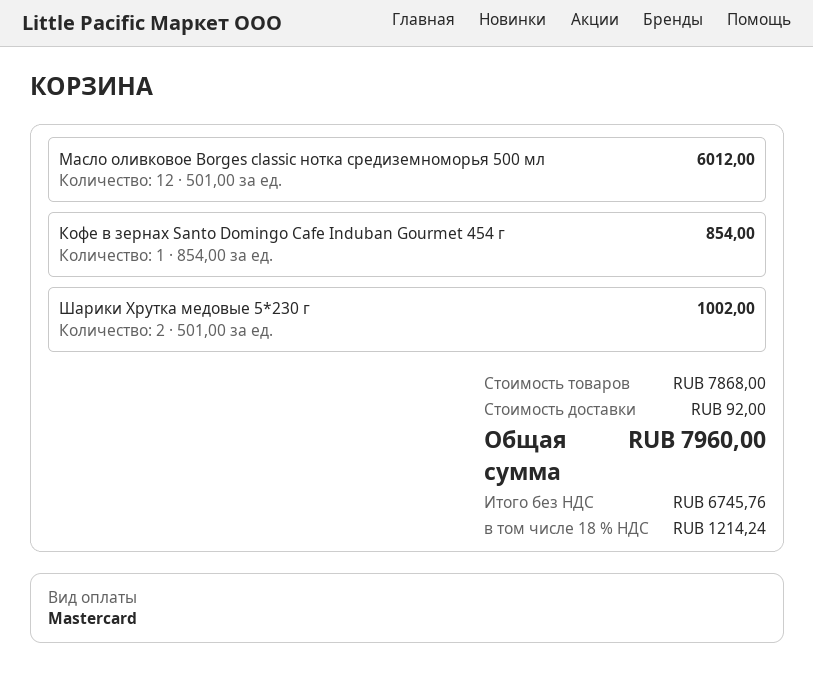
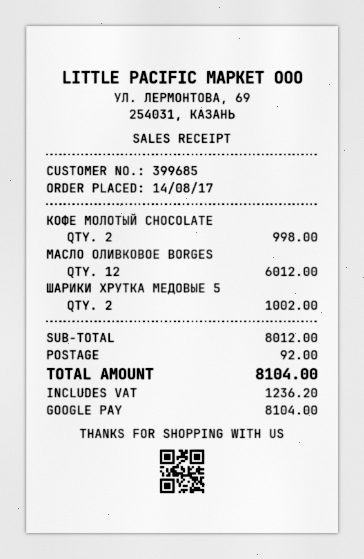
payment method: Mastercard -> Google Pay
Кофе в зернах Santo Domingo Cafe Induban Gourmet 454 г: 1 for 854.00 -> none
КОФЕ МОЛОТЫЙ CHOCOLATE: none -> 2 for 998.00
subtotal: 7868.00 -> 8012.00
tax: 1214.24 -> 1236.20
total: 7960.00 -> 8104.00

